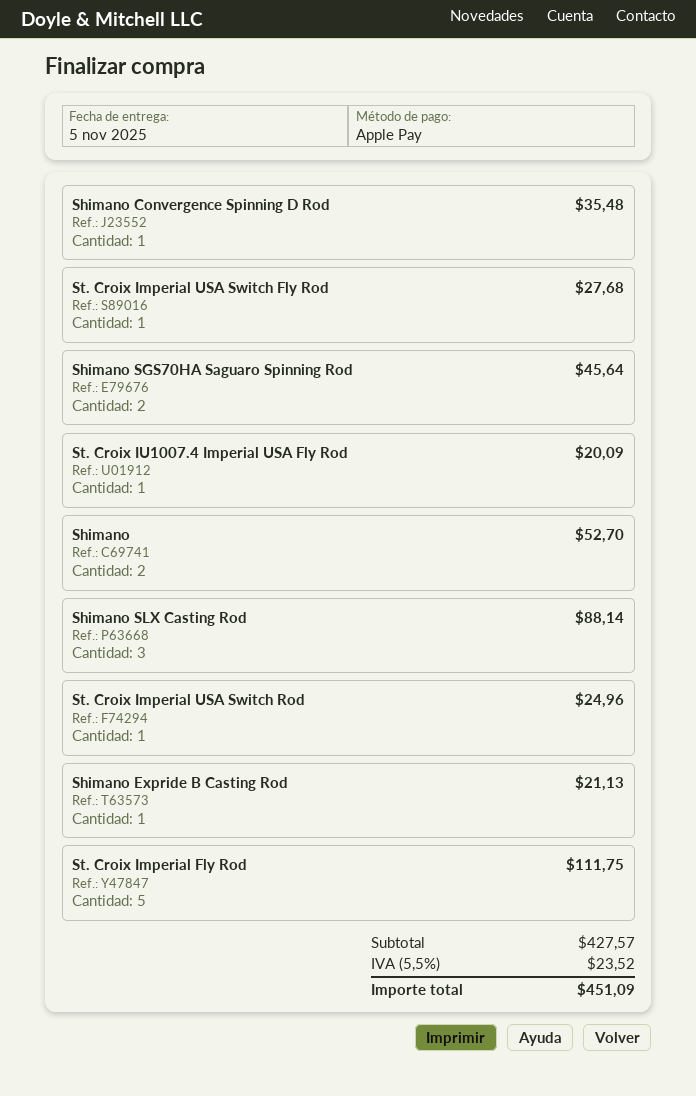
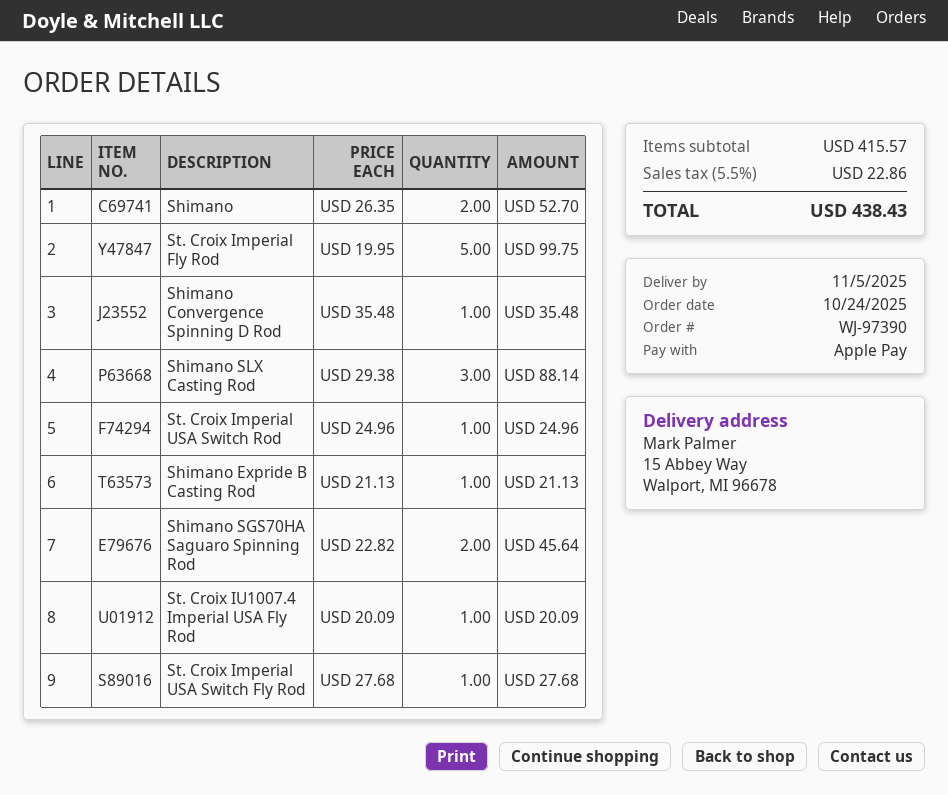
St. Croix Imperial Fly Rod: 5 for 111.75 -> 5 for 99.75
subtotal: 427.57 -> 415.57
tax: 5.5% = 23.52 -> 5.5% = 22.86
total: 451.09 -> 438.43

